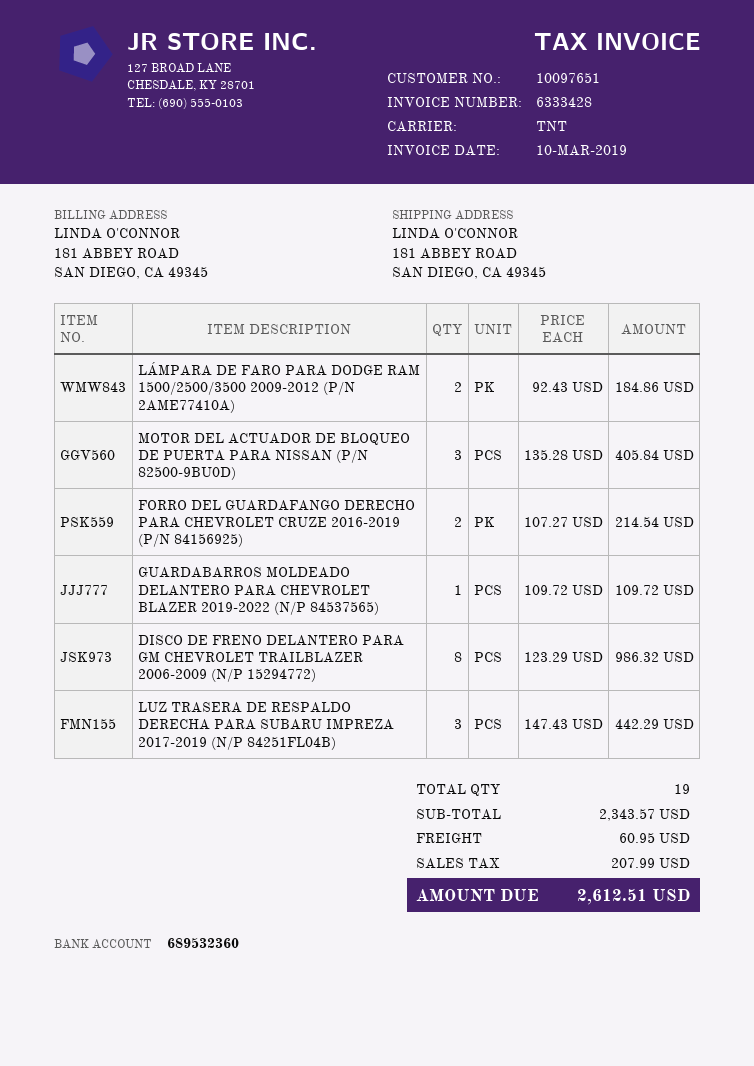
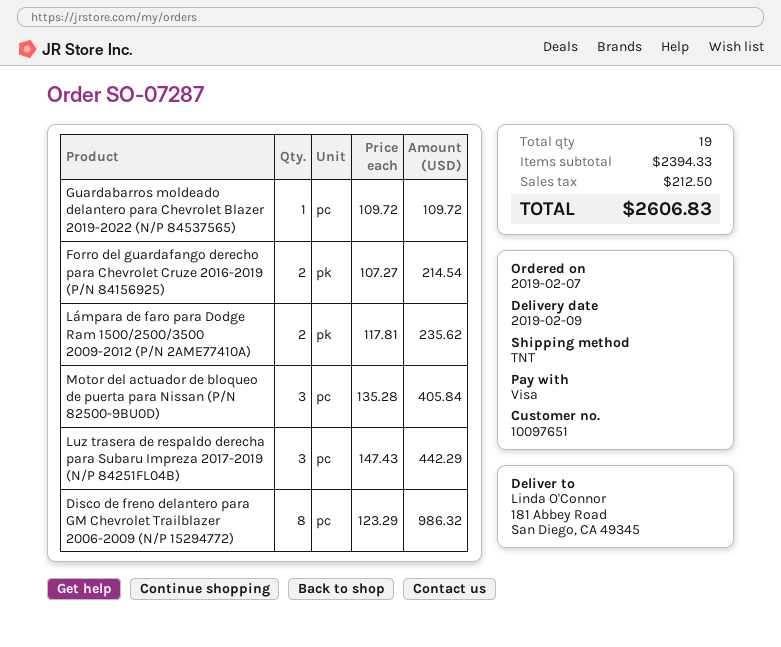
LÁMPARA DE FARO PARA DODGE RAM 1500/2500/3500 2009-2012 (P/N 2AME77410A): 2 x 92.43 = 184.86 -> 2 x 117.81 = 235.62
subtotal: 2343.57 -> 2394.33
shipping: 60.95 -> none
tax: 207.99 -> 212.50
total: 2612.51 -> 2606.83

